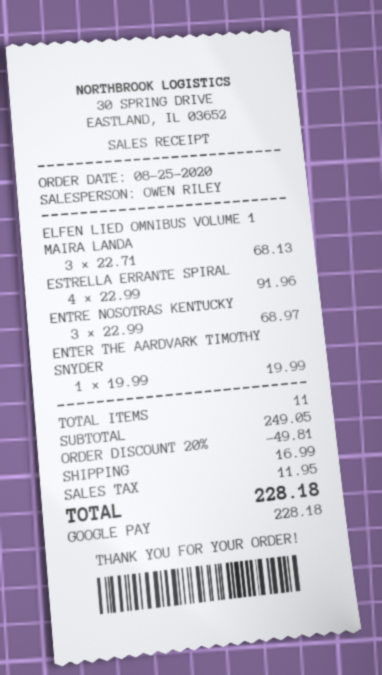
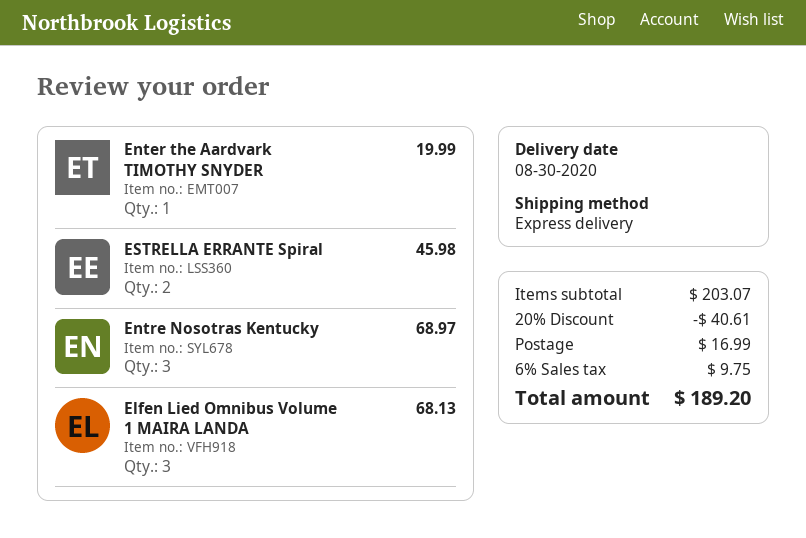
ESTRELLA ERRANTE SPIRAL: 4 for 91.96 -> 2 for 45.98
subtotal: 249.05 -> 203.07
discount: 20% = 49.81 -> 20% = 40.61
tax: 11.95 -> 9.75
total: 228.18 -> 189.20

